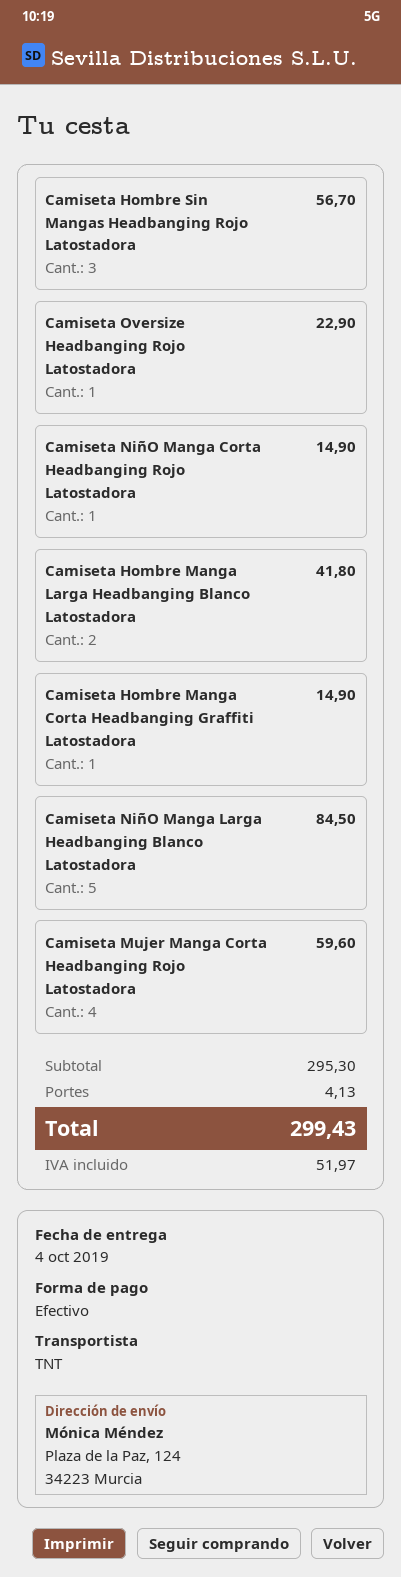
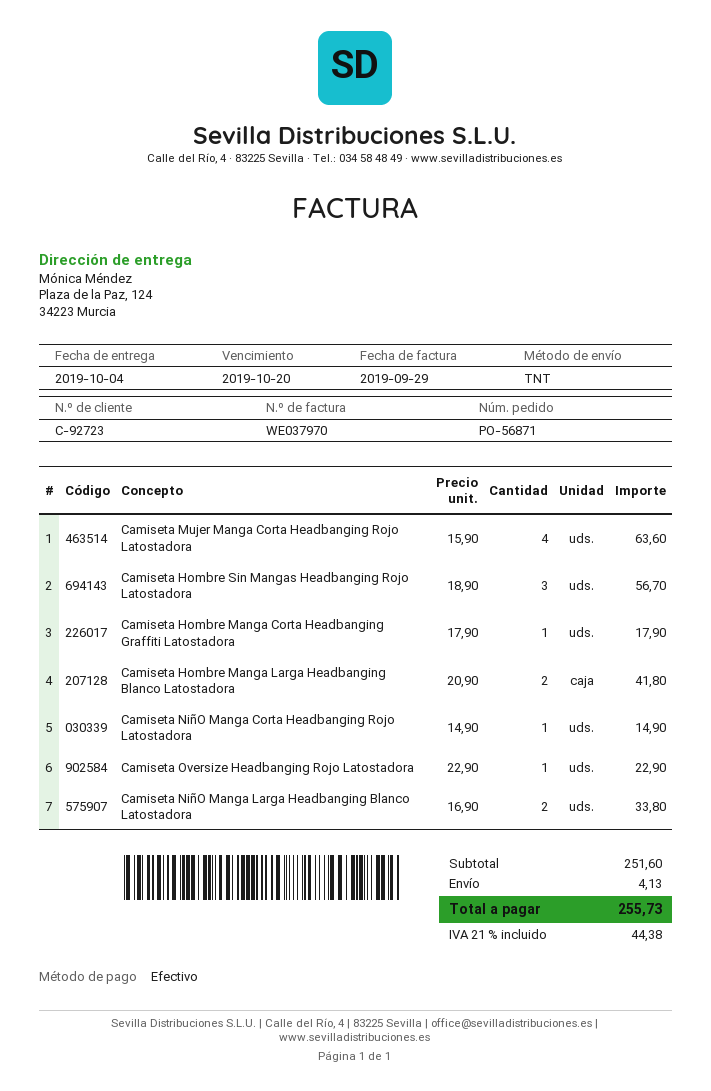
Camiseta Hombre Manga Corta Headbanging Graffiti Latostadora: 1 for 14.90 -> 1 for 17.90
Camiseta NiñO Manga Larga Headbanging Blanco Latostadora: 5 for 84.50 -> 2 for 33.80
Camiseta Mujer Manga Corta Headbanging Rojo Latostadora: 4 for 59.60 -> 4 for 63.60
subtotal: 295.30 -> 251.60
tax: 51.97 -> 44.38
total: 299.43 -> 255.73

